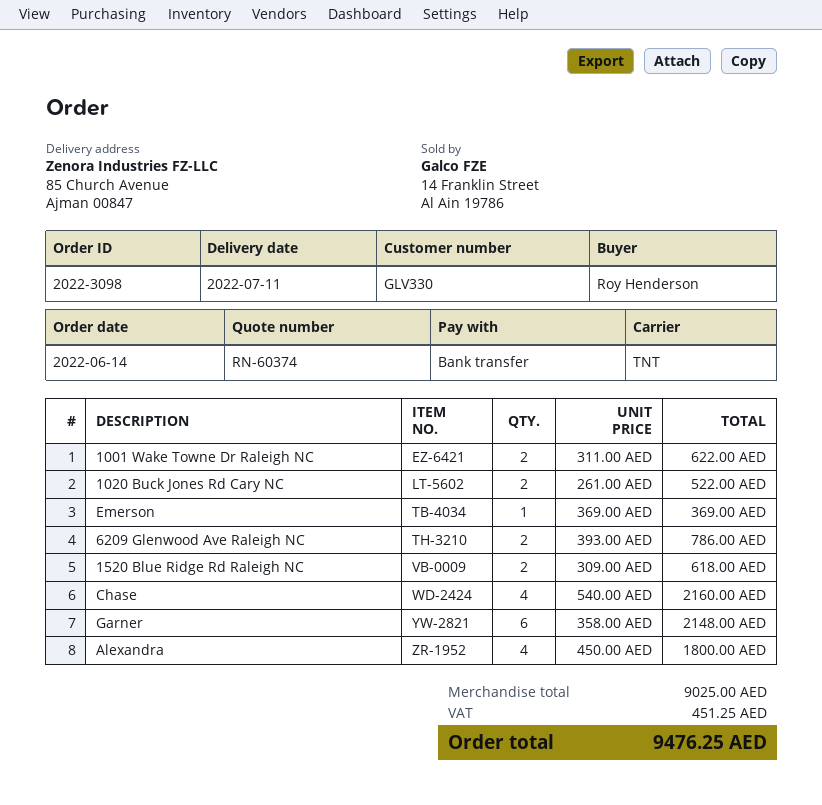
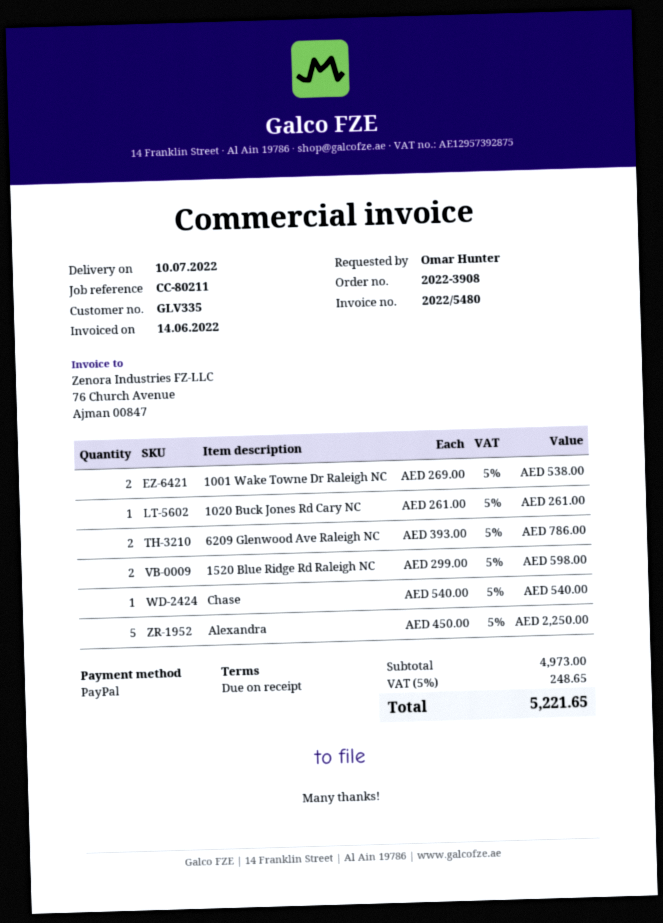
order number: 2022-3098 -> 2022-3908
delivery date: 2022-07-11 -> 2022-07-10
customer number: GLV330 -> GLV335
ordered by: Roy Henderson -> Omar Hunter
payment method: bank transfer -> PayPal
1001 Wake Towne Dr Raleigh NC: 2 x 311.00 = 622.00 -> 2 x 269.00 = 538.00
1020 Buck Jones Rd Cary NC: 2 x 261.00 = 522.00 -> 1 x 261.00 = 261.00
Emerson: 1 x 369.00 = 369.00 -> none
1520 Blue Ridge Rd Raleigh NC: 2 x 309.00 = 618.00 -> 2 x 299.00 = 598.00
Chase: 4 x 540.00 = 2160.00 -> 1 x 540.00 = 540.00
Garner: 6 x 358.00 = 2148.00 -> none
Alexandra: 4 x 450.00 = 1800.00 -> 5 x 450.00 = 2250.00
subtotal: 9025.00 -> 4973.00
tax: 451.25 -> 248.65
total: 9476.25 -> 5221.65

